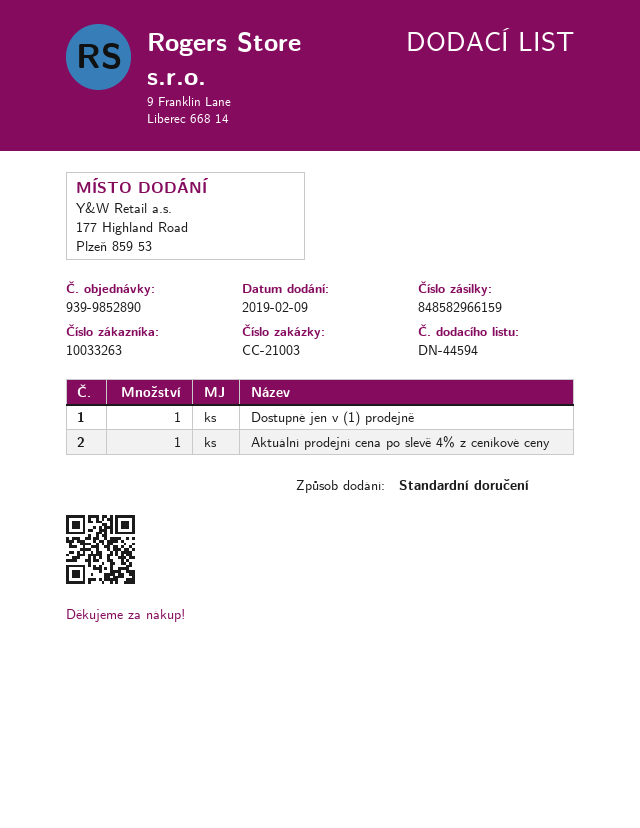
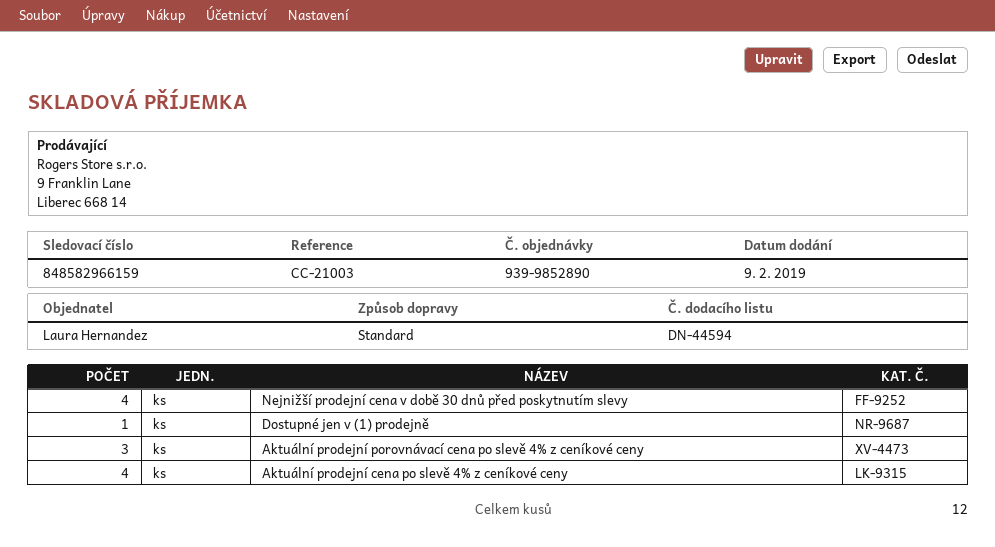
Aktuální prodejní cena po slevě 4% z ceníkové ceny: 1 -> 4
Nejnižší prodejní cena v době 30 dnů před poskytnutím slevy: none -> 4
Aktuální prodejní porovnávací cena po slevě 4% z ceníkové ceny: none -> 3

